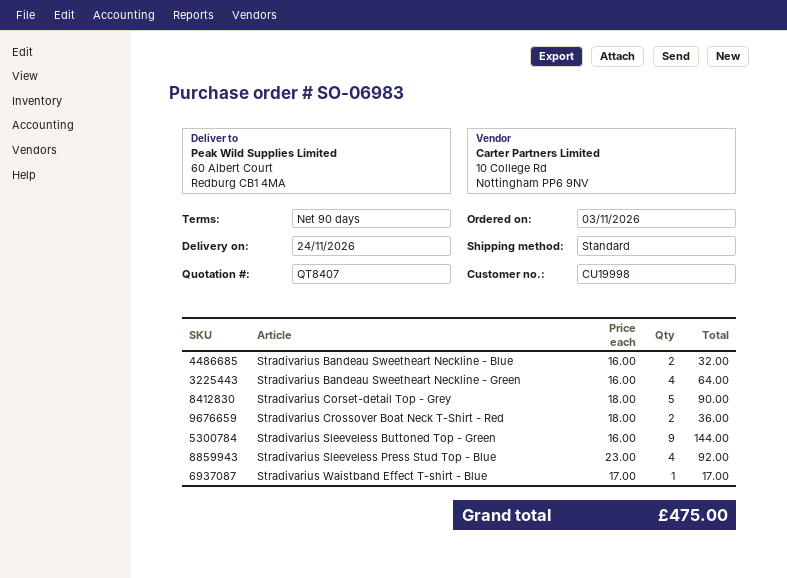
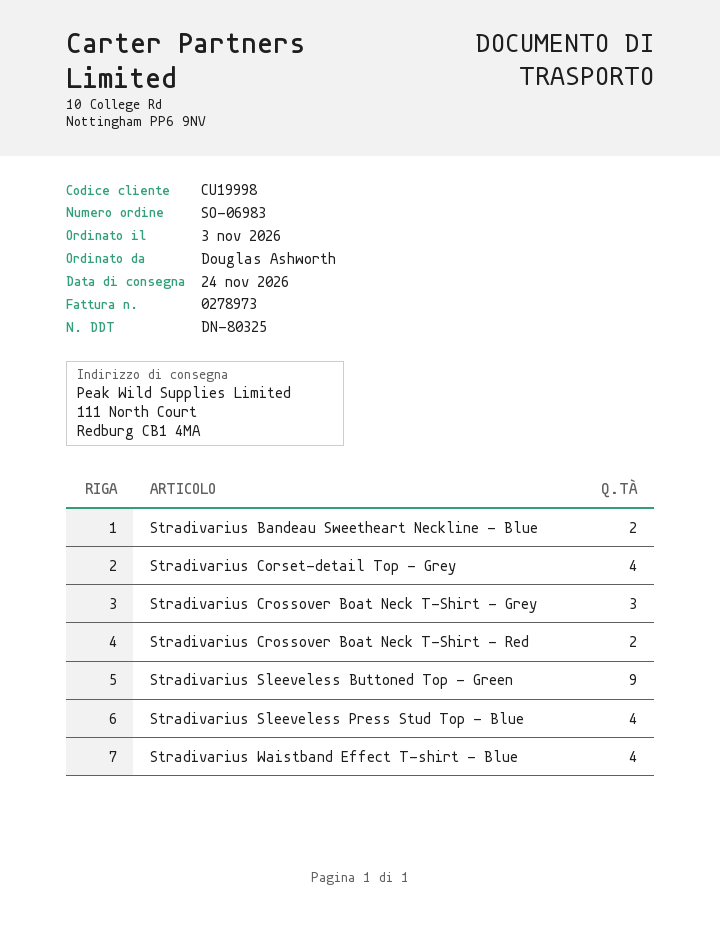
ship to: 60 Albert Court, Redburg CB1 4MA -> 111 North Court, Redburg CB1 4MA
Stradivarius Bandeau Sweetheart Neckline - Green: 4 -> none
Stradivarius Corset-detail Top - Grey: 5 -> 4
Stradivarius Waistband Effect T-shirt - Blue: 1 -> 4
Stradivarius Crossover Boat Neck T-Shirt - Grey: none -> 3

